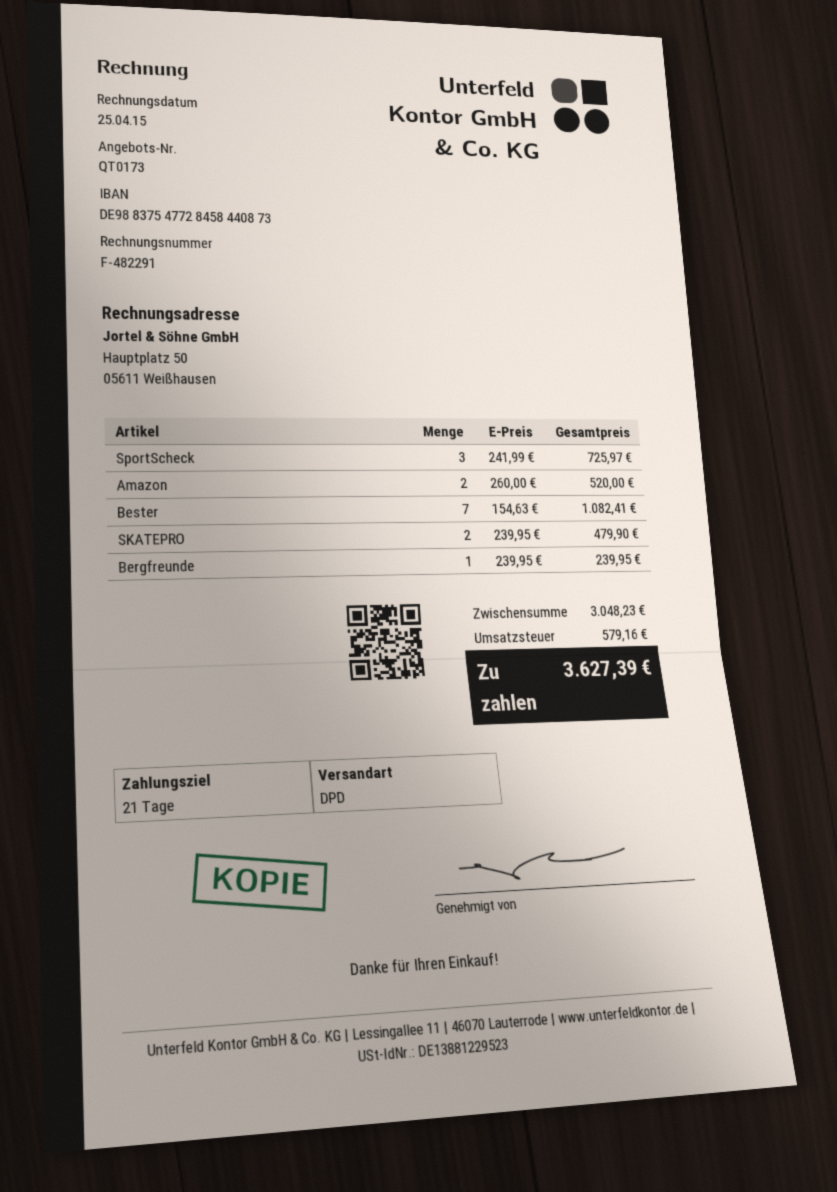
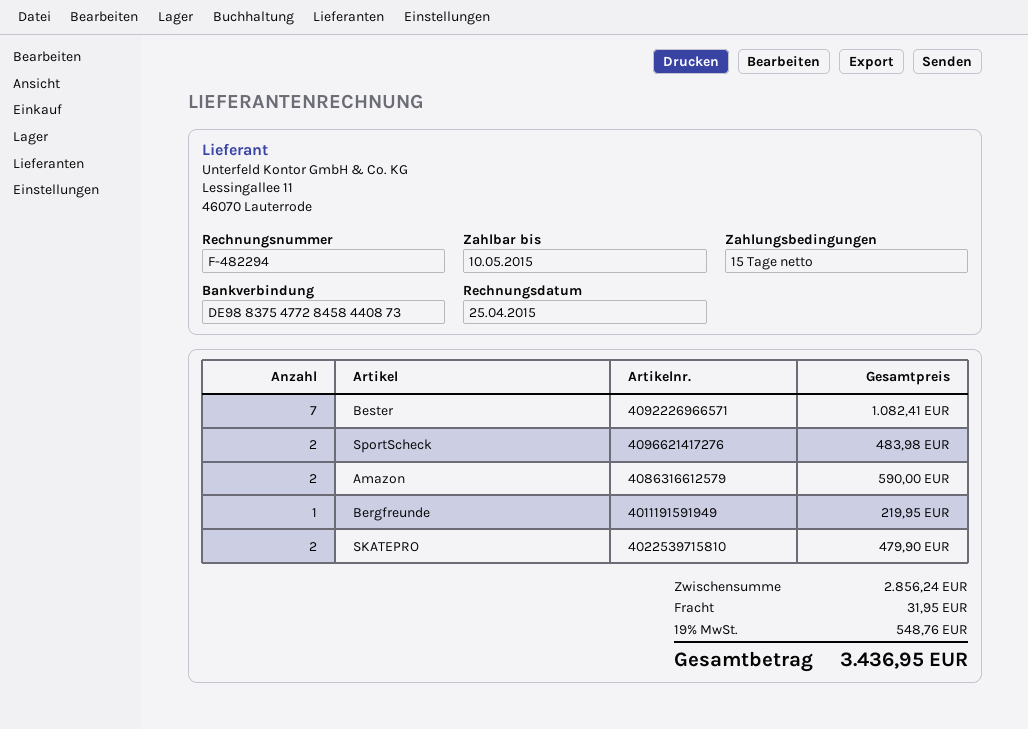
invoice number: F-482291 -> F-482294
payment terms: 21 days -> 15 days
SportScheck: 3 for 725.97 -> 2 for 483.98
Amazon: 2 for 520.00 -> 2 for 590.00
Bergfreunde: 1 for 239.95 -> 1 for 219.95
subtotal: 3048.23 -> 2856.24
shipping: none -> 31.95
tax: 579.16 -> 548.76
total: 3627.39 -> 3436.95

